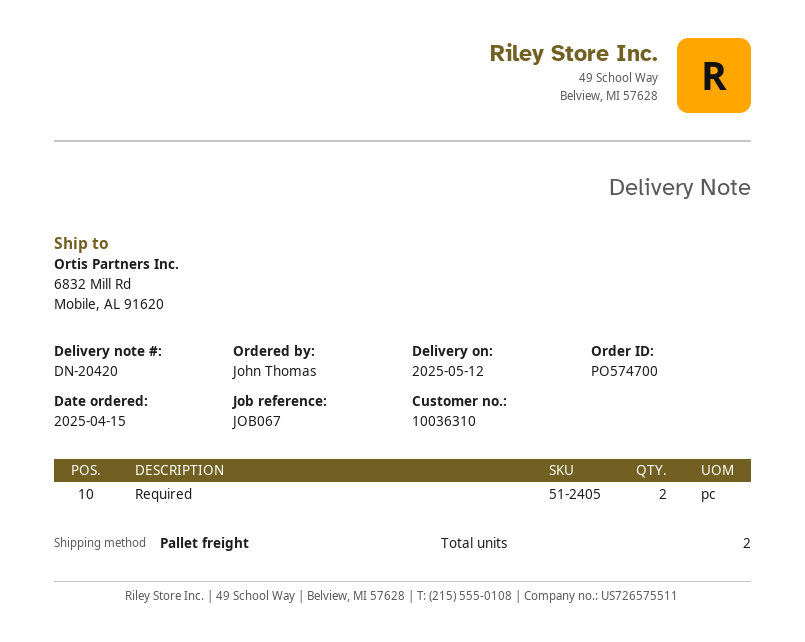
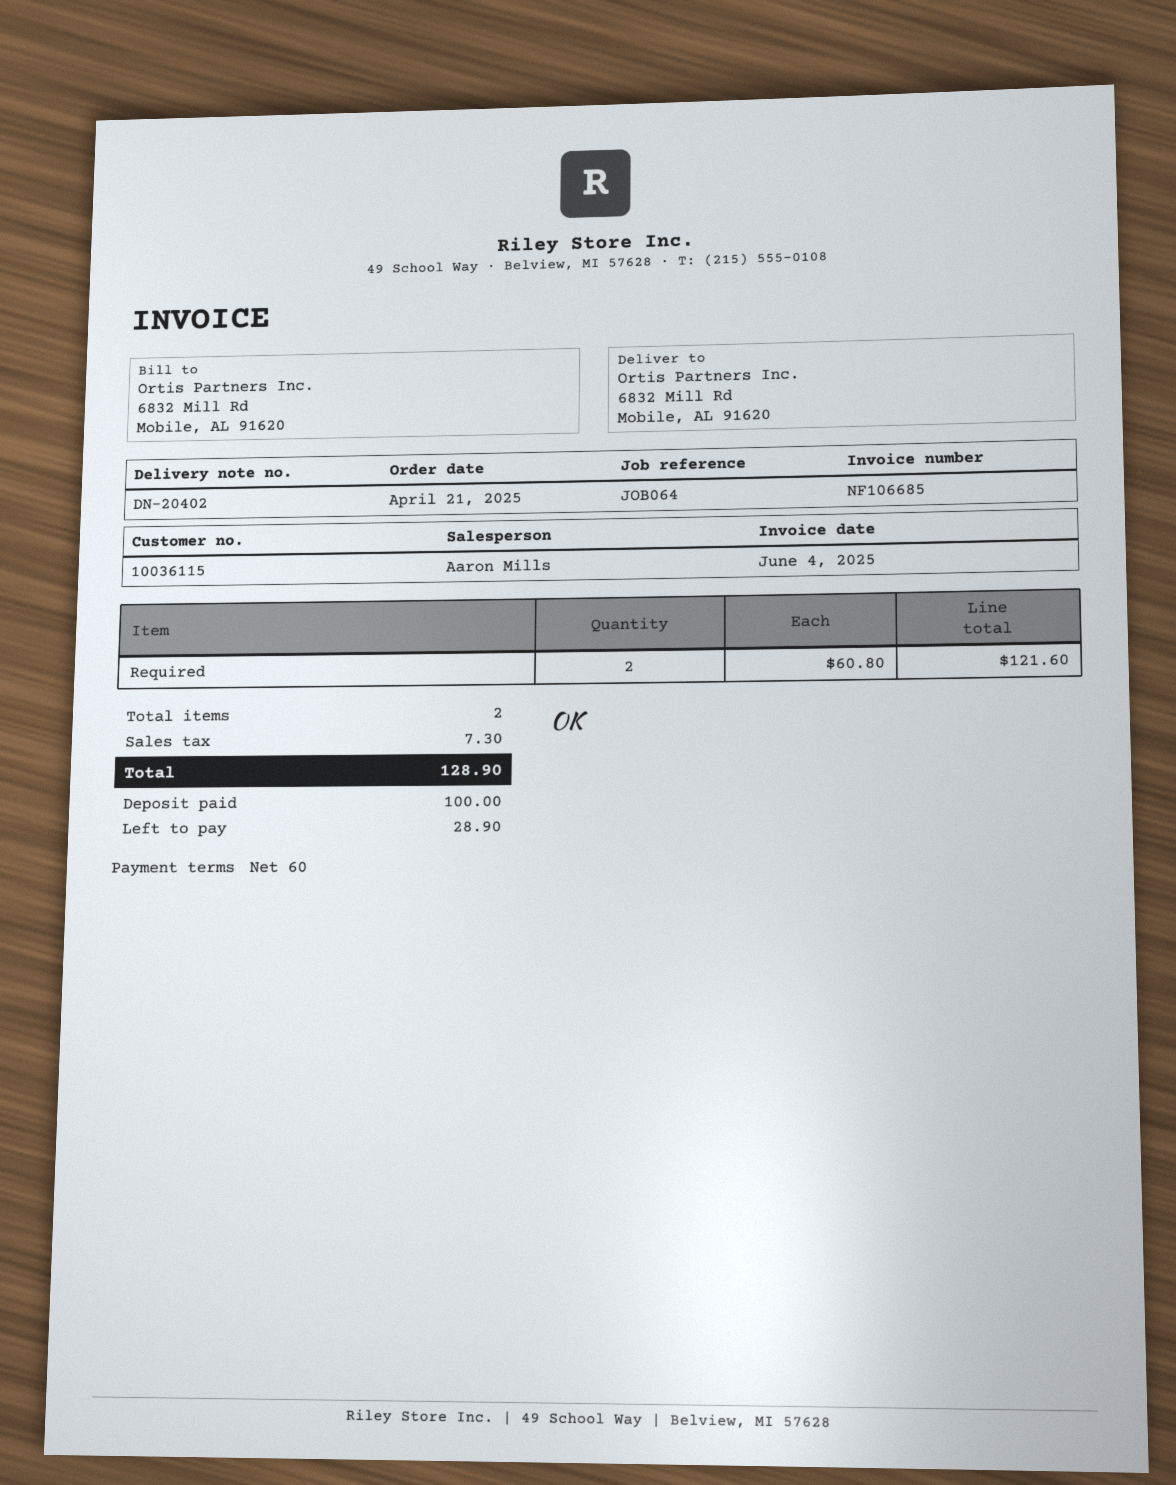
order date: 2025-04-15 -> 2025-04-21
delivery note number: DN-20420 -> DN-20402
customer number: 10036310 -> 10036115
reference: JOB067 -> JOB064

